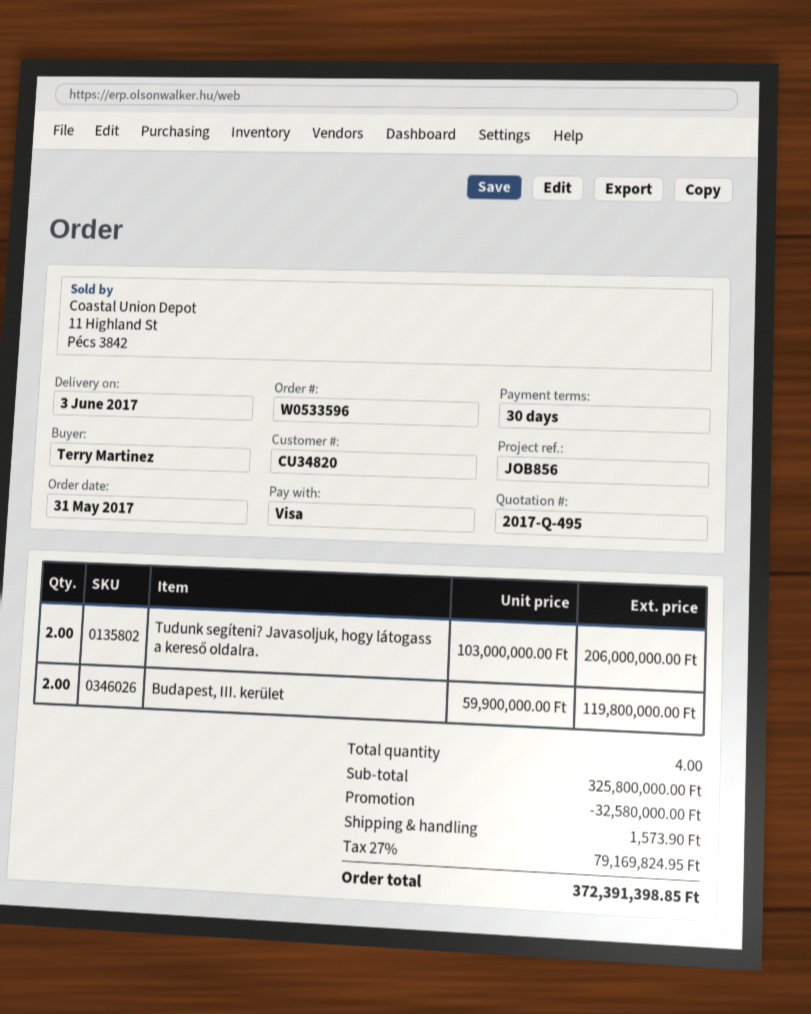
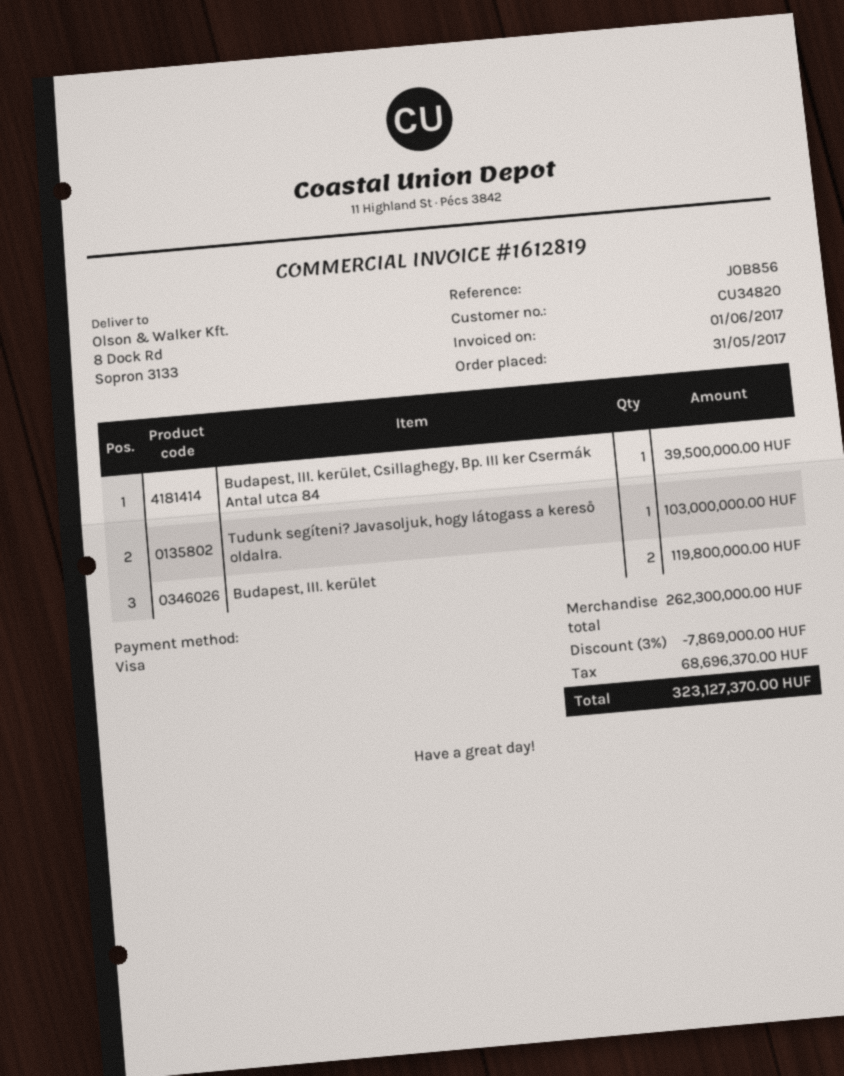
Tudunk segíteni? Javasoljuk, hogy látogass a kereső oldalra.: 2 for 206000000.00 -> 1 for 103000000.00
Budapest, III. kerület, Csillaghegy, Bp. III ker Csermák Antal utca 84: none -> 1 for 39500000.00
subtotal: 325800000.00 -> 262300000.00
discount: 32580000.00 -> 7869000.00
shipping: 1573.90 -> none
tax: 79169824.95 -> 68696370.00
total: 372391398.85 -> 323127370.00

